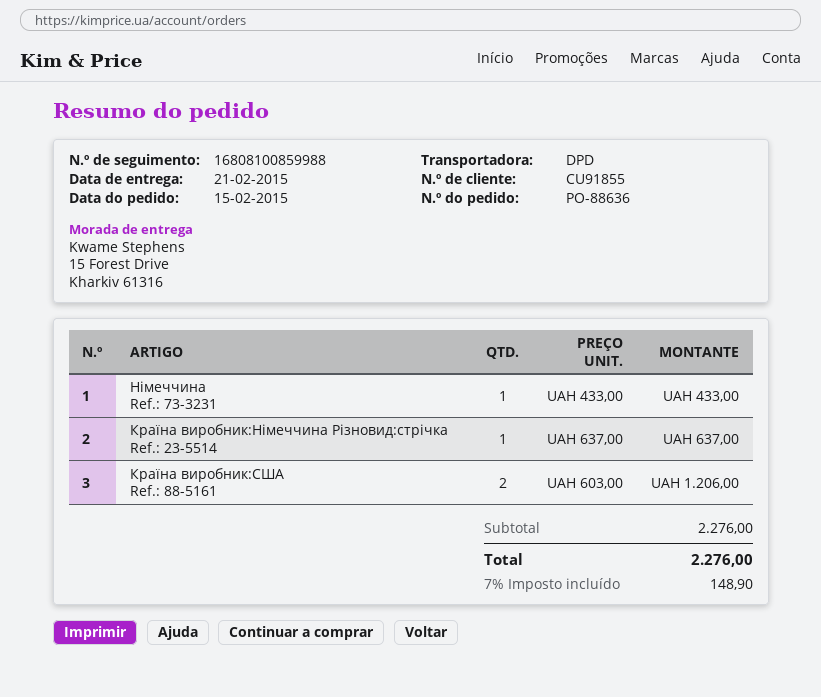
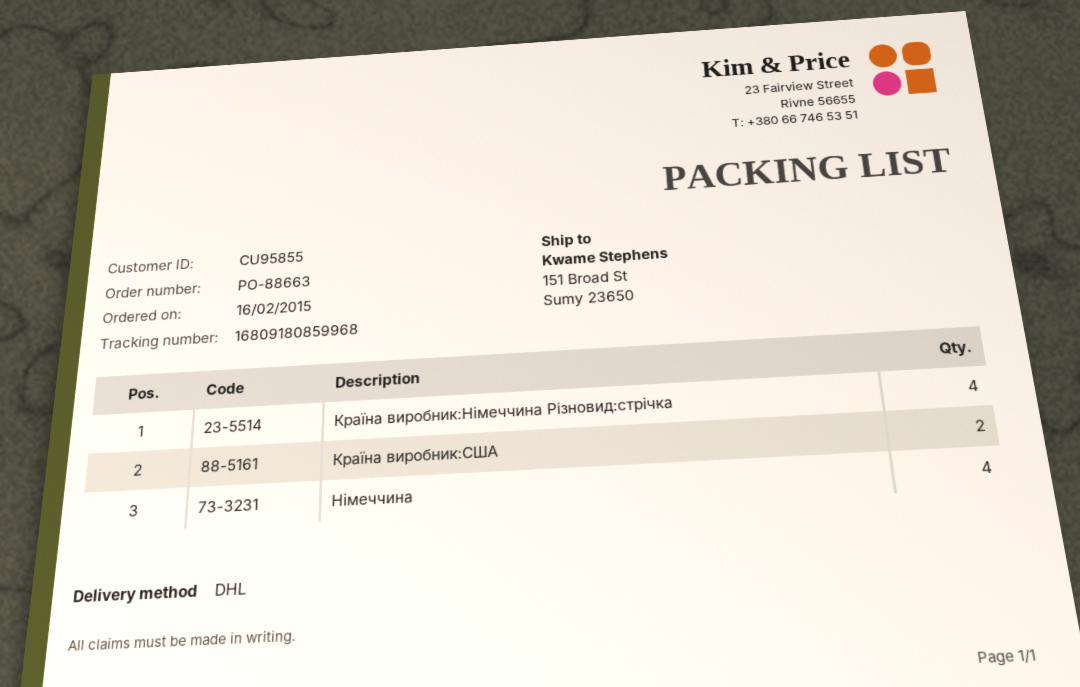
order number: PO-88636 -> PO-88663
order date: 2015-02-15 -> 2015-02-16
customer number: CU91855 -> CU95855
shipping method: DPD -> DHL
tracking number: 16808100859988 -> 16809180859968
ship to: 15 Forest Drive, Kharkiv 61316 -> 151 Broad St, Sumy 23650
Німеччина: 1 -> 4
Країна виробник:Німеччина Різновид:стрічка: 1 -> 4

